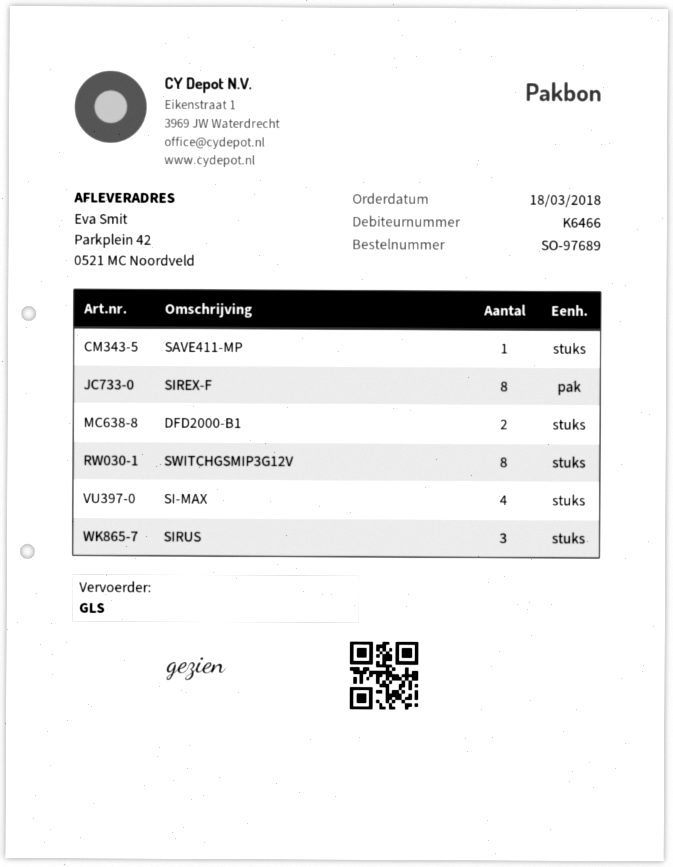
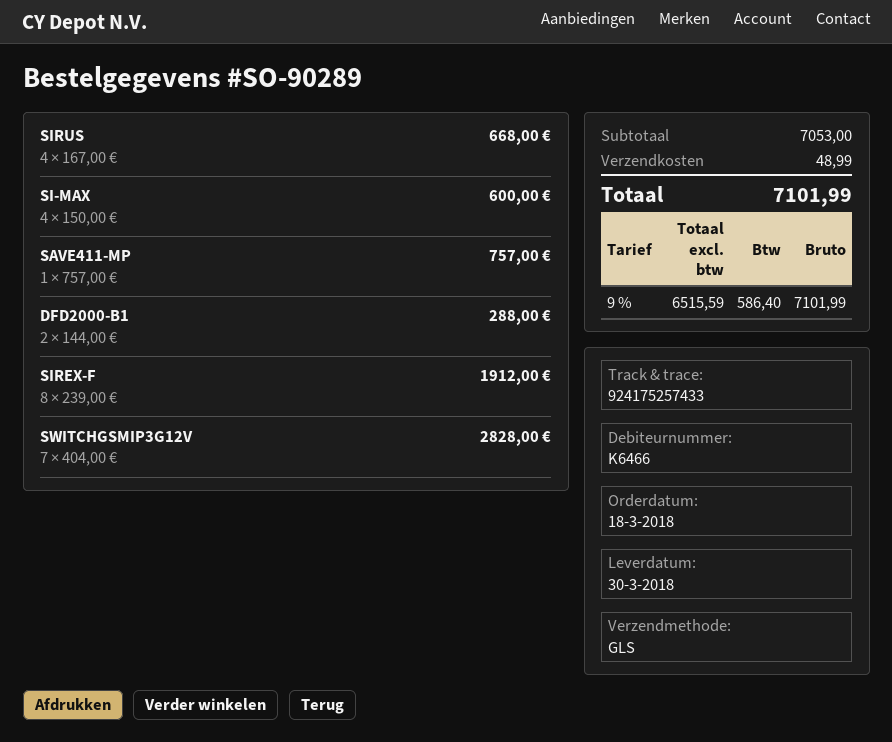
order number: SO-97689 -> SO-90289
SWITCHGSMIP3G12V: 8 -> 7
SIRUS: 3 -> 4

